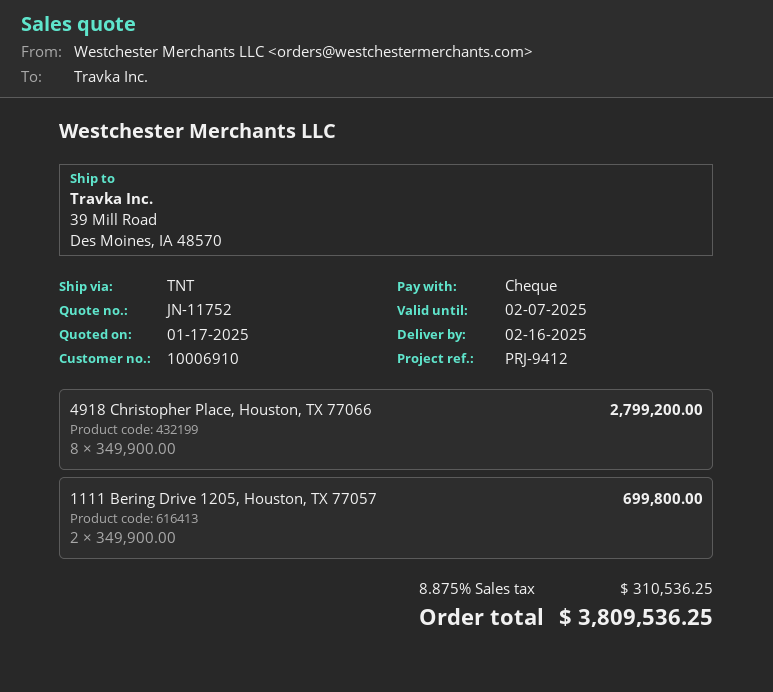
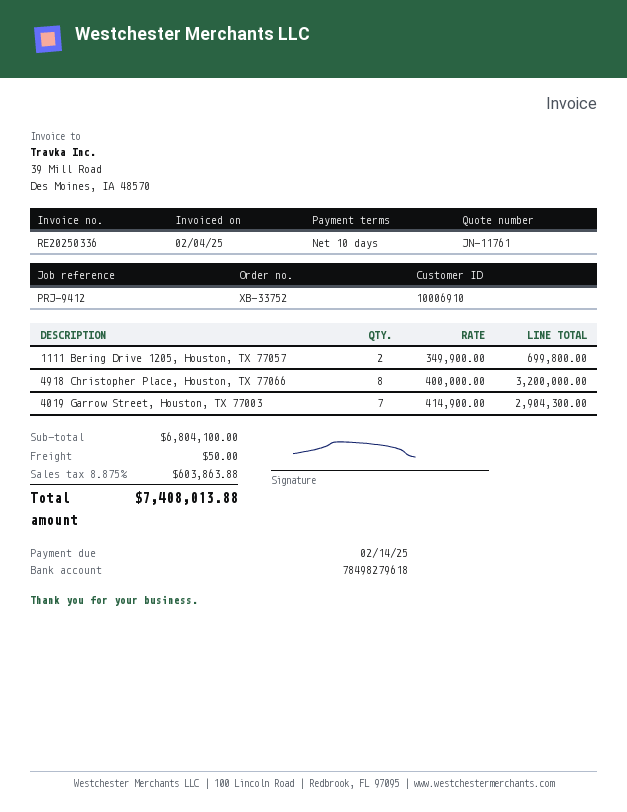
quote number: JN-11752 -> JN-11761
4918 Christopher Place, Houston, TX 77066: 8 x 349900.00 = 2799200.00 -> 8 x 400000.00 = 3200000.00
4019 Garrow Street, Houston, TX 77003: none -> 7 x 414900.00 = 2904300.00
shipping: none -> 50.00
tax: 8.875% = 310536.25 -> 8.875% = 603863.88
total: 3809536.25 -> 7408013.88

